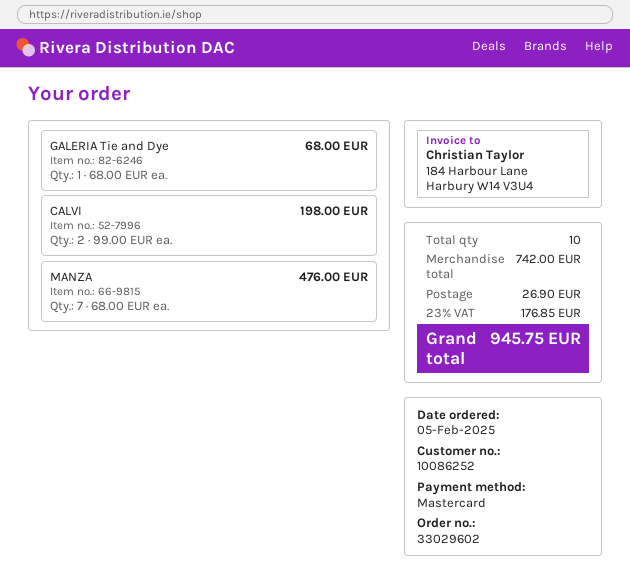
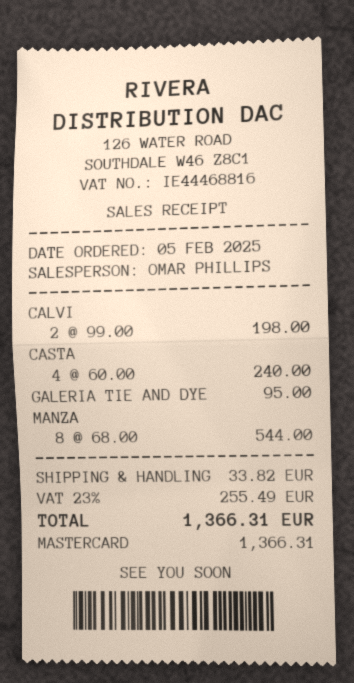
GALERIA Tie and Dye: 1 x 68.00 = 68.00 -> 1 x 95.00 = 95.00
MANZA: 7 x 68.00 = 476.00 -> 8 x 68.00 = 544.00
CASTA: none -> 4 x 60.00 = 240.00
shipping: 26.90 -> 33.82
tax: 23% = 176.85 -> 23% = 255.49
total: 945.75 -> 1366.31

